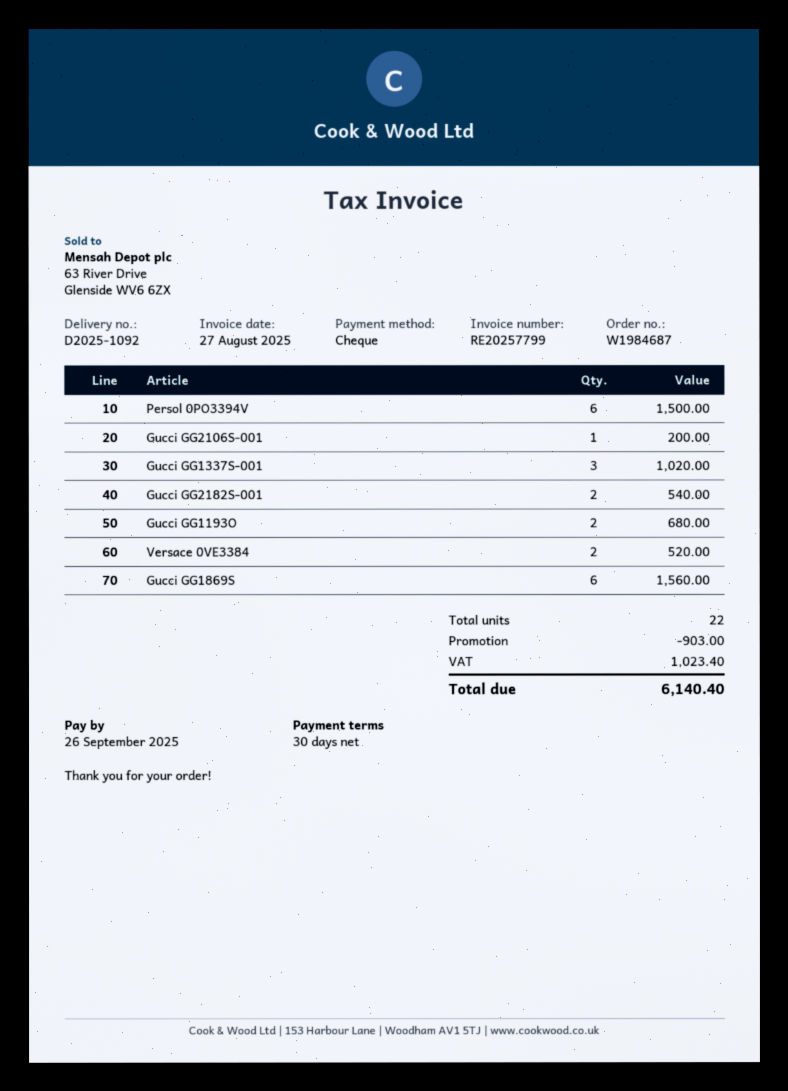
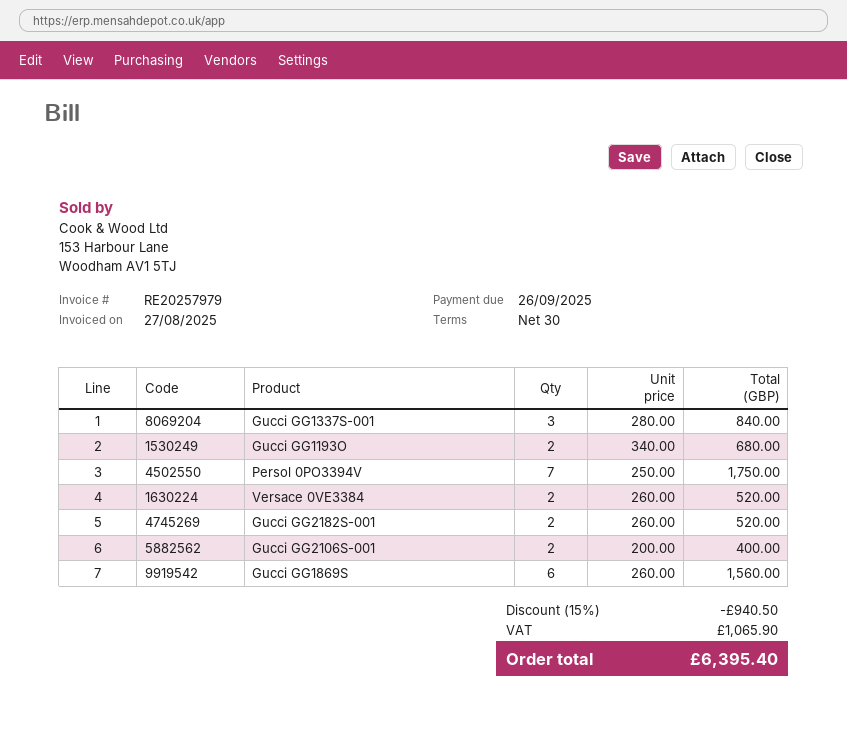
invoice number: RE20257799 -> RE20257979
Persol 0PO3394V: 6 for 1500.00 -> 7 for 1750.00
Gucci GG2106S-001: 1 for 200.00 -> 2 for 400.00
Gucci GG1337S-001: 3 for 1020.00 -> 3 for 840.00
Gucci GG2182S-001: 2 for 540.00 -> 2 for 520.00
discount: 903.00 -> 940.50
tax: 1023.40 -> 1065.90
total: 6140.40 -> 6395.40

